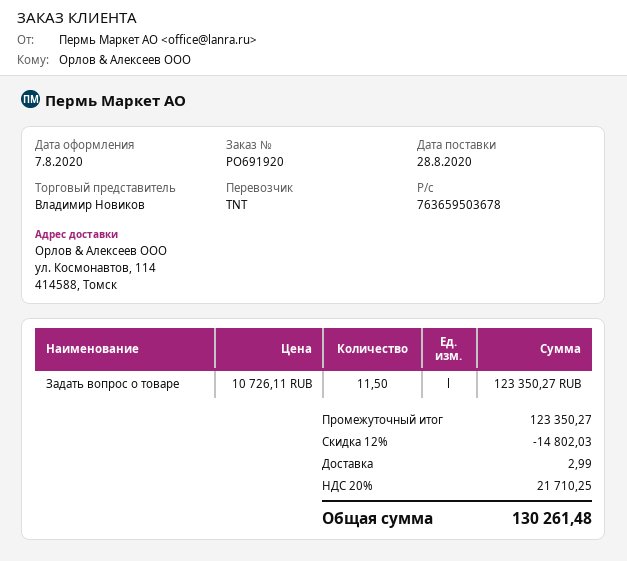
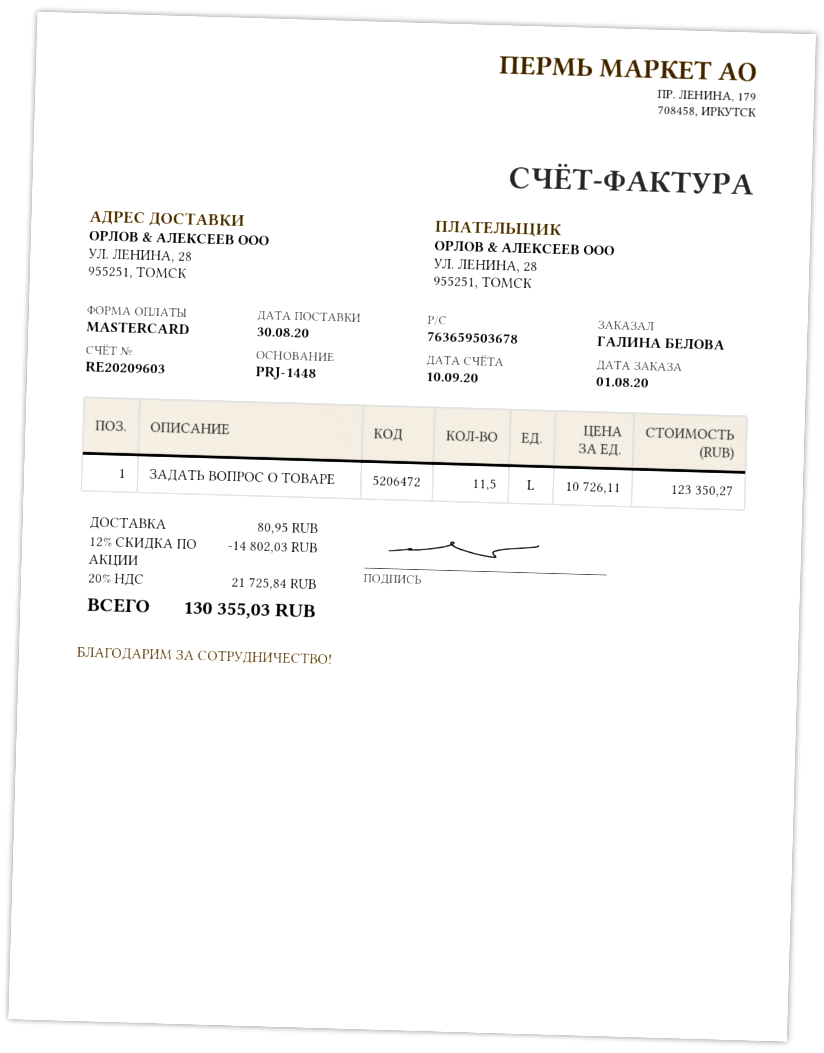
order date: 2020-08-07 -> 2020-08-01
delivery date: 2020-08-28 -> 2020-08-30
ship to: ул. Космонавтов, 114, 414588, Томск -> УЛ. ЛЕНИНА, 28, 955251, ТОМСК
shipping: 2.99 -> 80.95
tax: 20% = 21710.25 -> 20% = 21725.84
total: 130261.48 -> 130355.03

